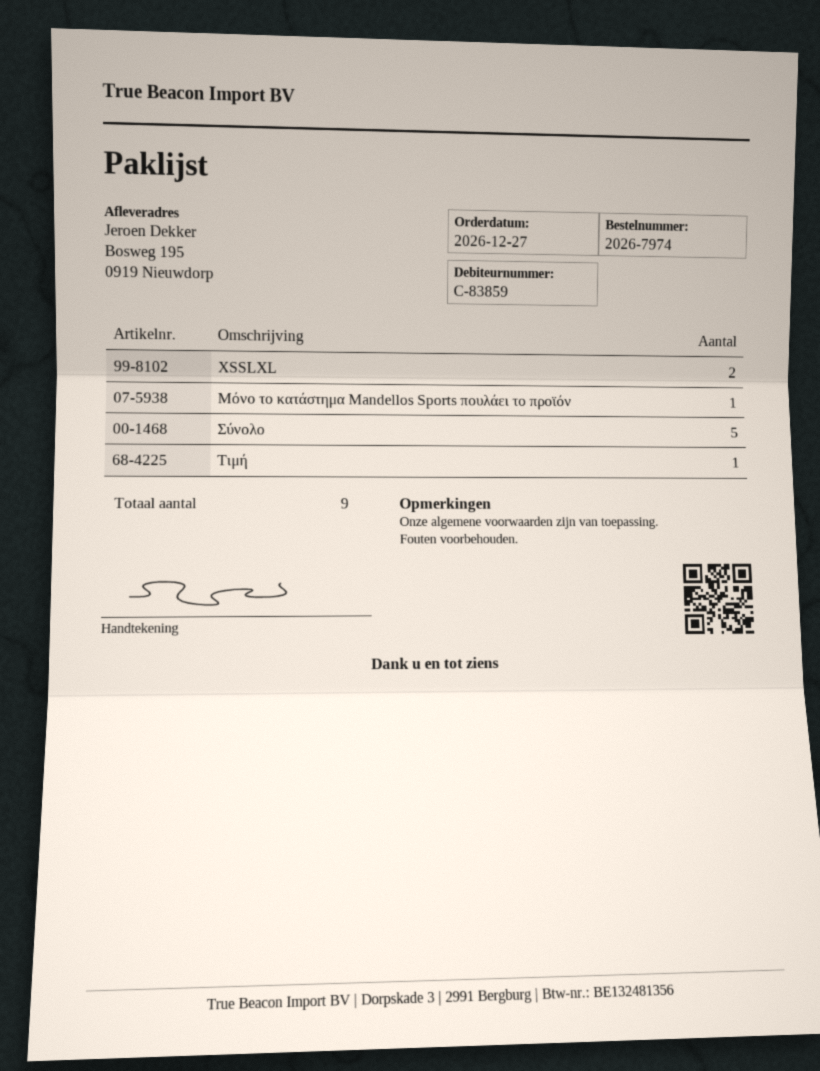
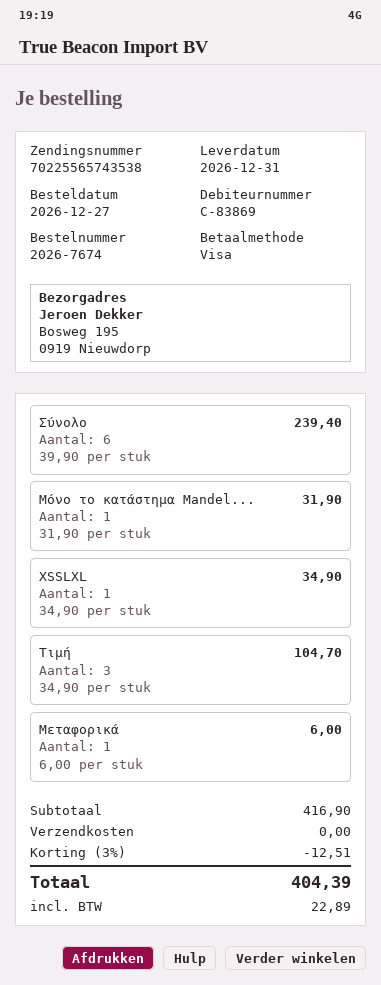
order number: 2026-7974 -> 2026-7674
customer number: C-83859 -> C-83869
XSSLXL: 2 -> 1
Σύνολο: 5 -> 6
Τιμή: 1 -> 3
Μεταφορικά: none -> 1

